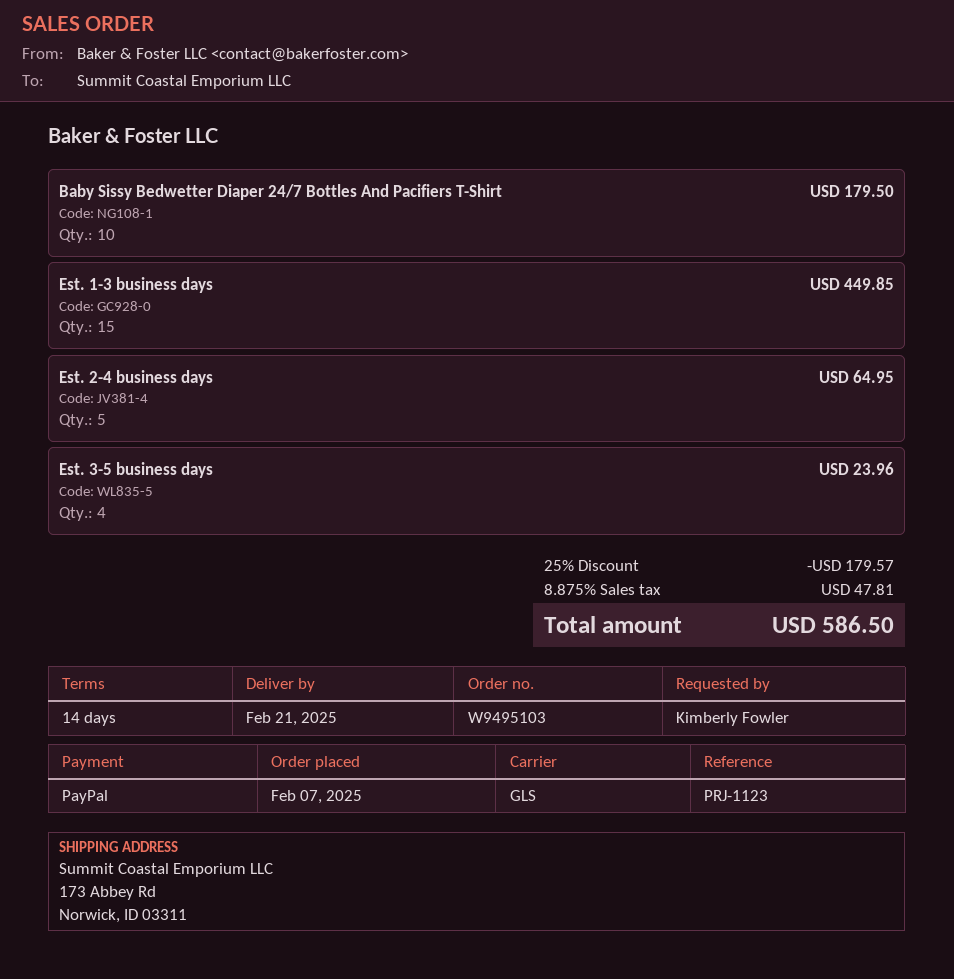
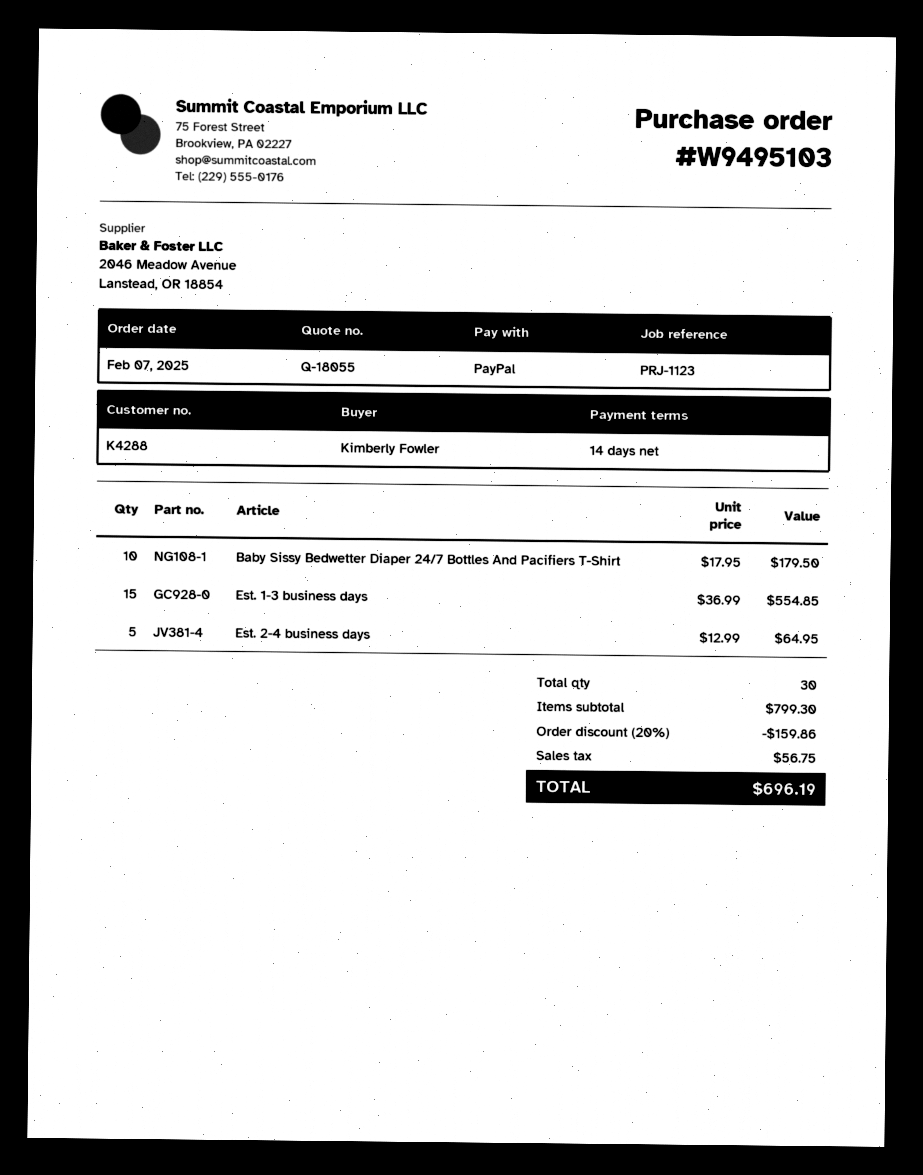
Est. 1-3 business days: 15 for 449.85 -> 15 for 554.85
Est. 3-5 business days: 4 for 23.96 -> none
discount: 25% = 179.57 -> 20% = 159.86
tax: 47.81 -> 56.75
total: 586.50 -> 696.19

